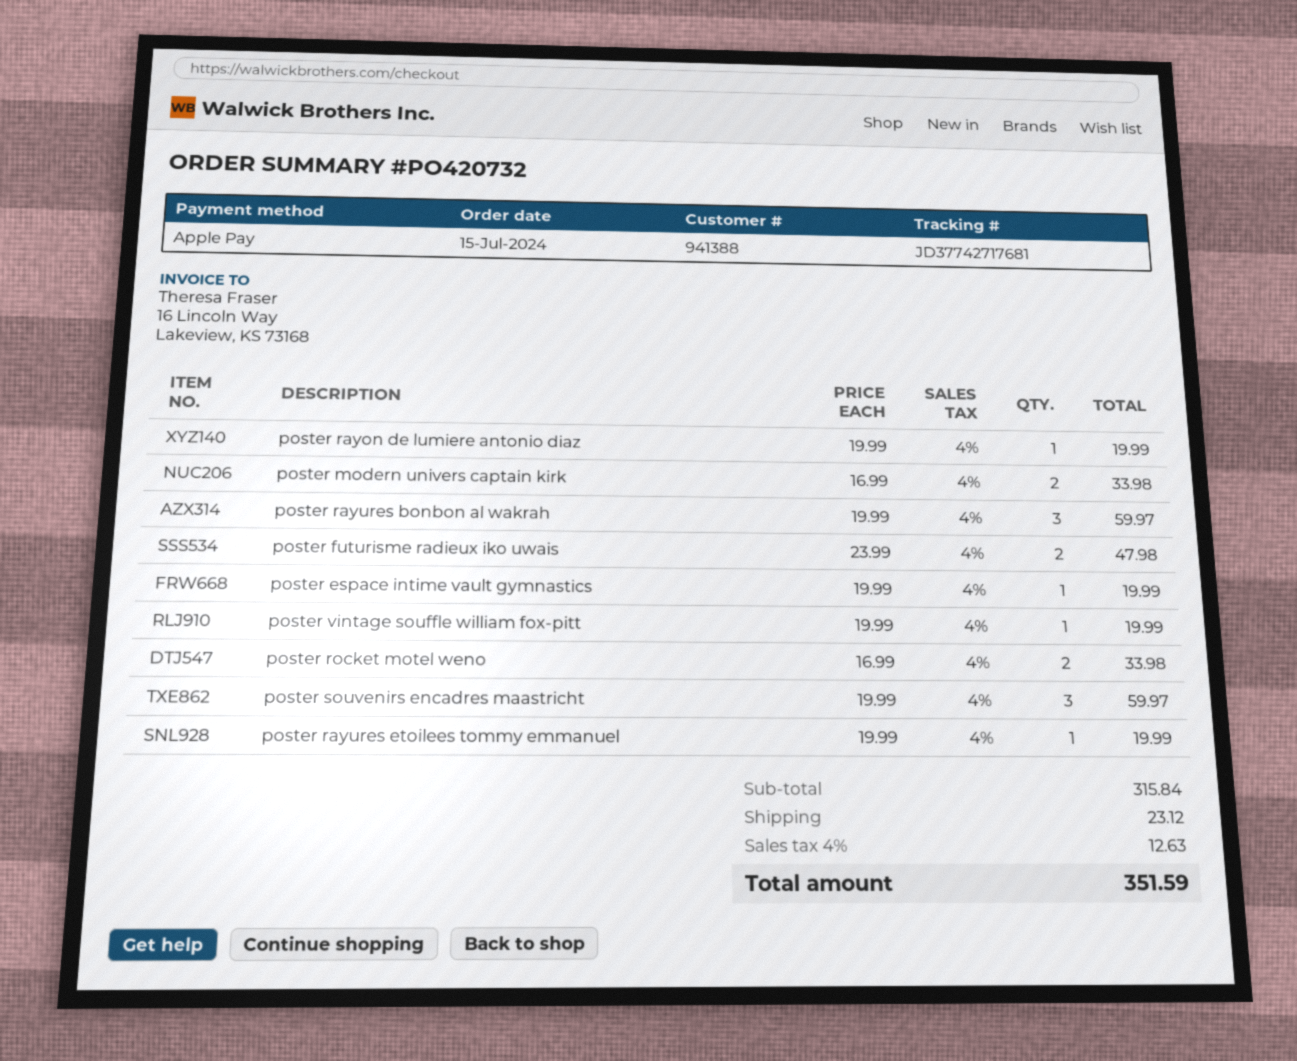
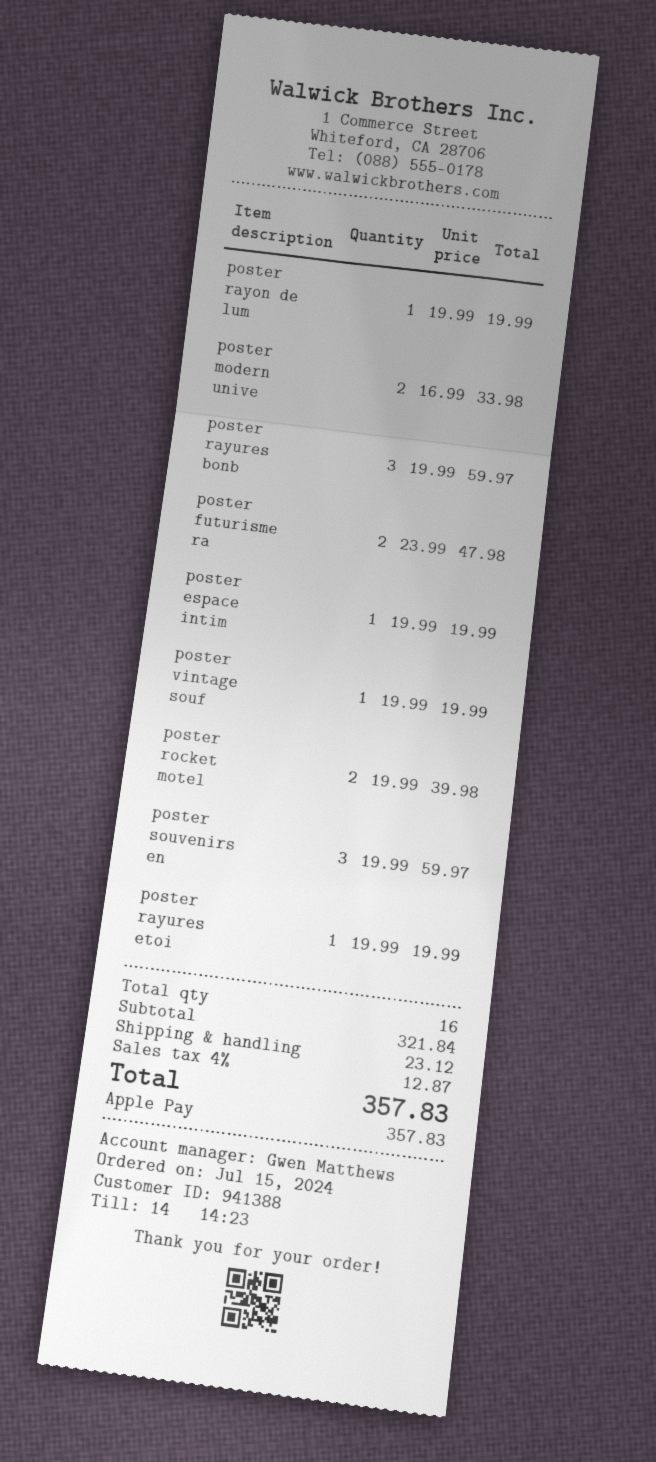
poster rocket motel weno: 2 x 16.99 = 33.98 -> 2 x 19.99 = 39.98
subtotal: 315.84 -> 321.84
tax: 4% = 12.63 -> 4% = 12.87
total: 351.59 -> 357.83

